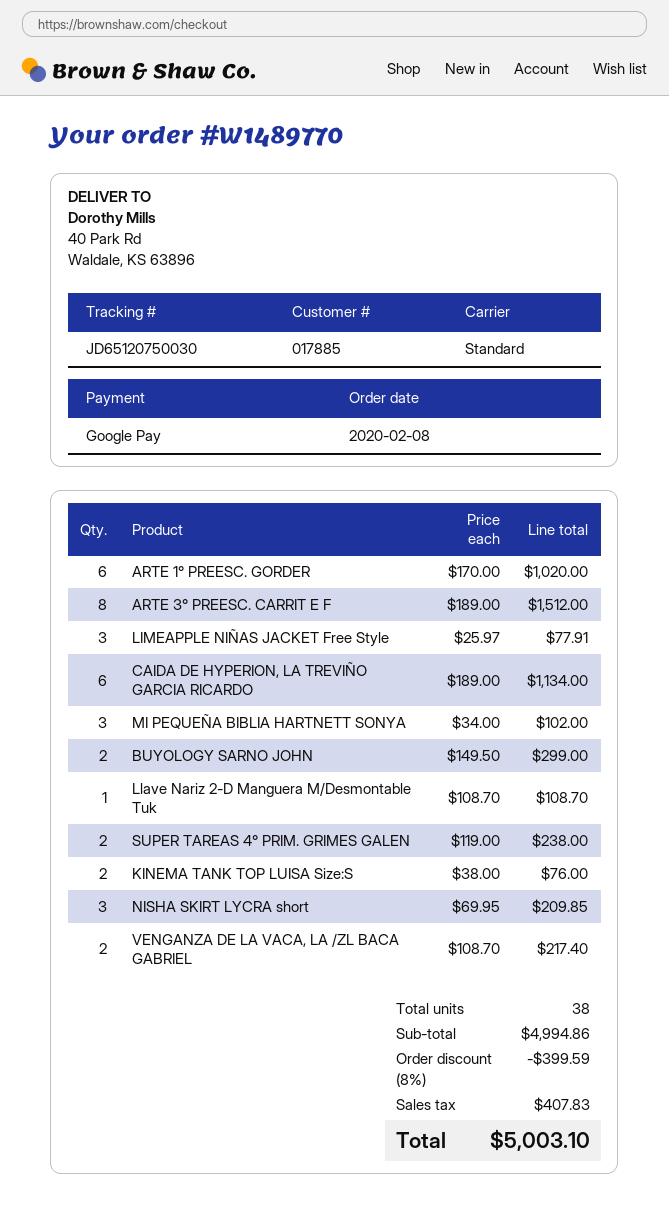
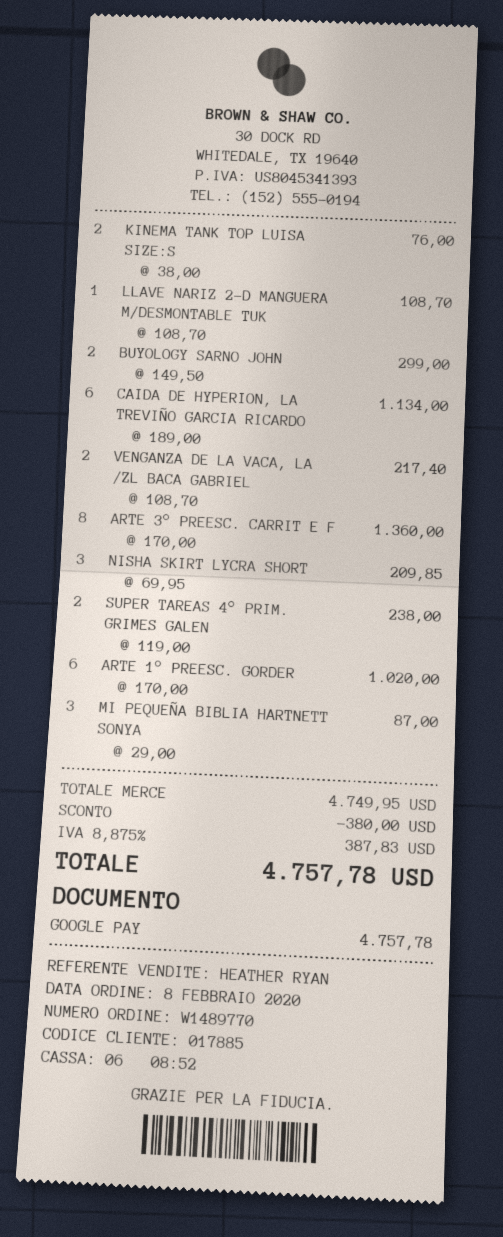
ARTE 3° PREESC. CARRIT E F: 8 x 189.00 = 1512.00 -> 8 x 170.00 = 1360.00
LIMEAPPLE NIÑAS JACKET Free Style: 3 x 25.97 = 77.91 -> none
MI PEQUEÑA BIBLIA HARTNETT SONYA: 3 x 34.00 = 102.00 -> 3 x 29.00 = 87.00
subtotal: 4994.86 -> 4749.95
discount: 399.59 -> 380.00
tax: 407.83 -> 387.83
total: 5003.10 -> 4757.78

